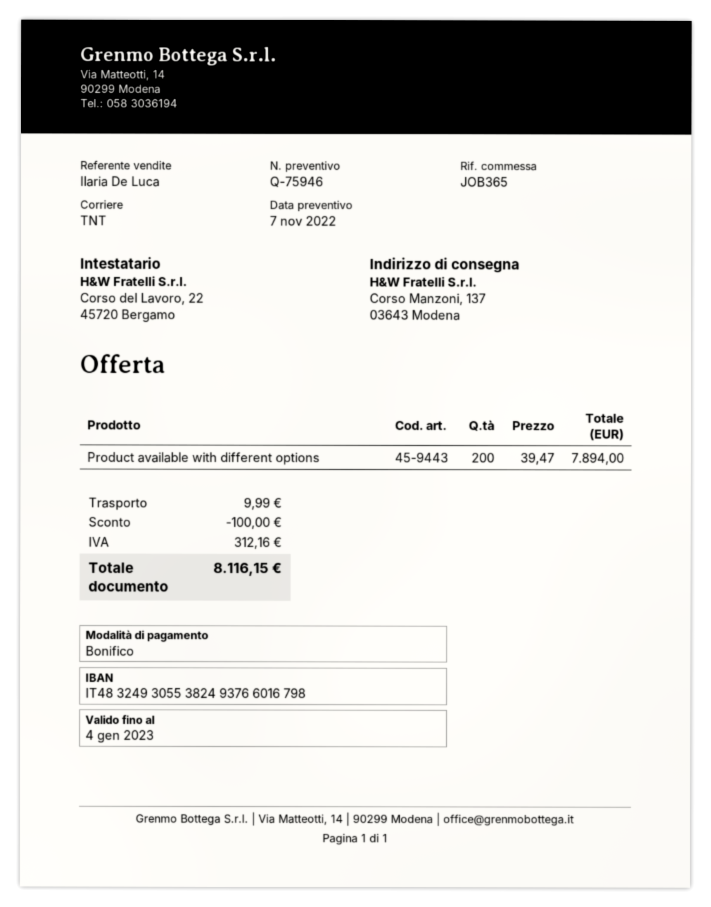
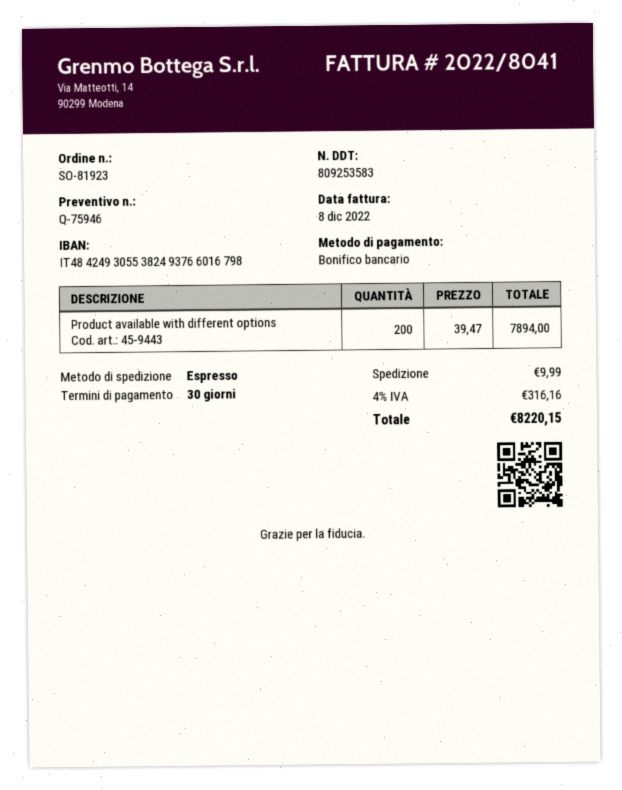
bank account: IT4832493055382493766016798 -> IT4842493055382493766016798
shipping method: TNT -> express
discount: 100.00 -> none
tax: 312.16 -> 316.16
total: 8116.15 -> 8220.15

